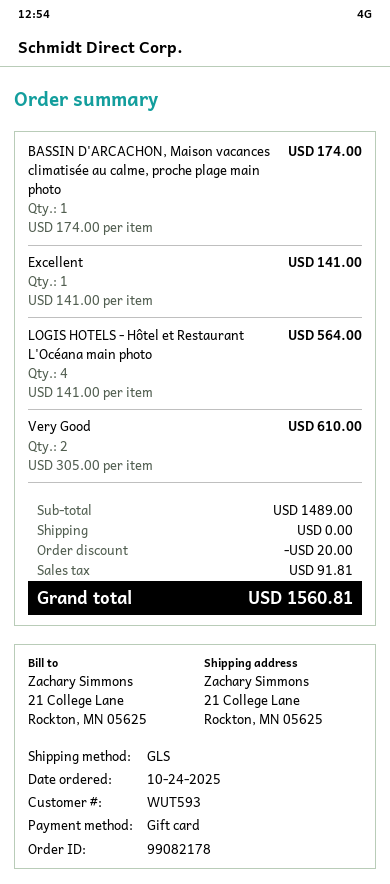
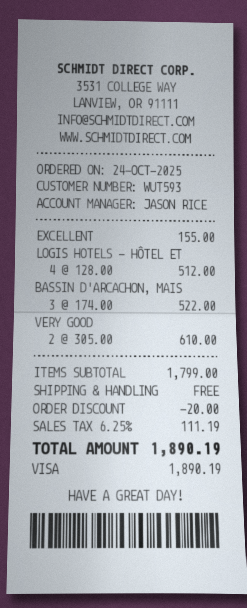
payment method: gift card -> Visa
BASSIN D'ARCACHON, Maison vacances climatisée au calme, proche plage main photo: 1 x 174.00 = 174.00 -> 3 x 174.00 = 522.00
Excellent: 1 x 141.00 = 141.00 -> 1 x 155.00 = 155.00
LOGIS HOTELS - Hôtel et Restaurant L'Océana main photo: 4 x 141.00 = 564.00 -> 4 x 128.00 = 512.00
subtotal: 1489.00 -> 1799.00
tax: 91.81 -> 111.19
total: 1560.81 -> 1890.19

